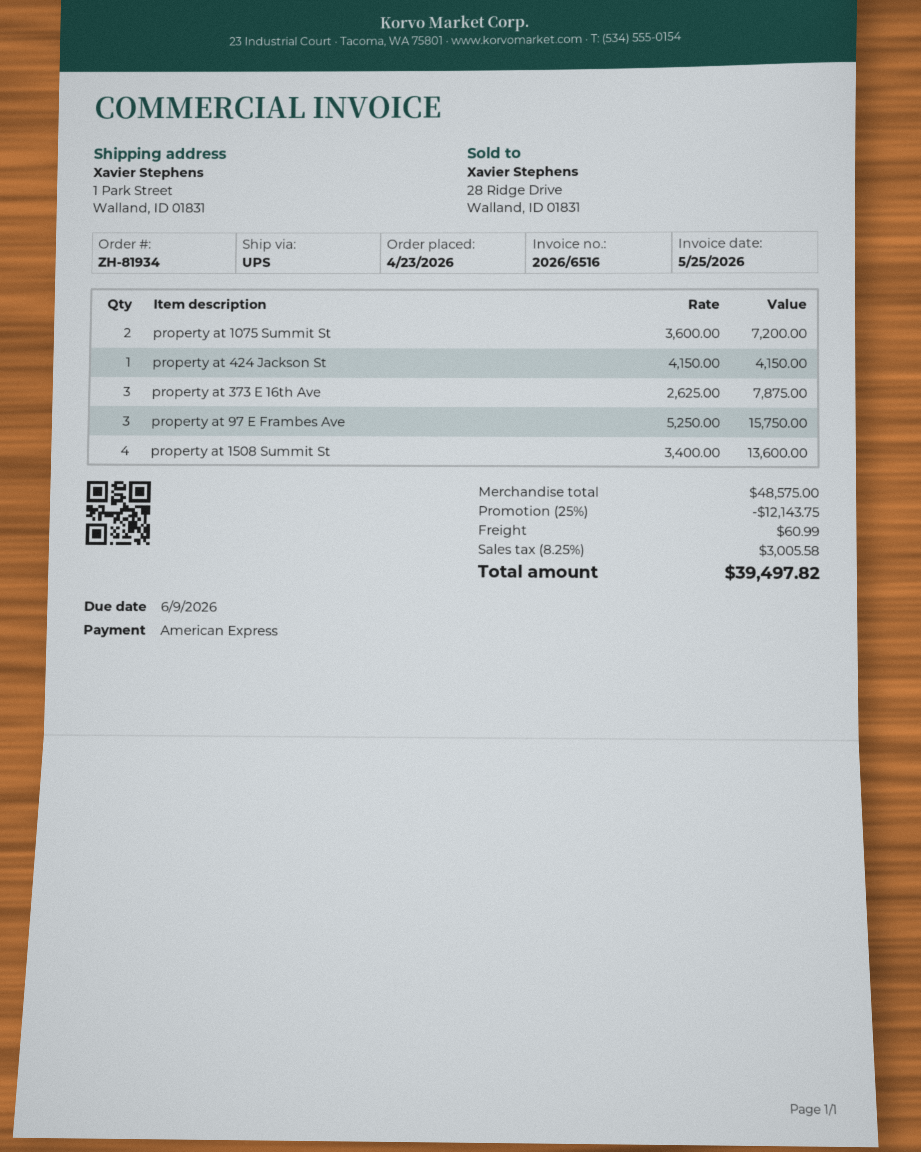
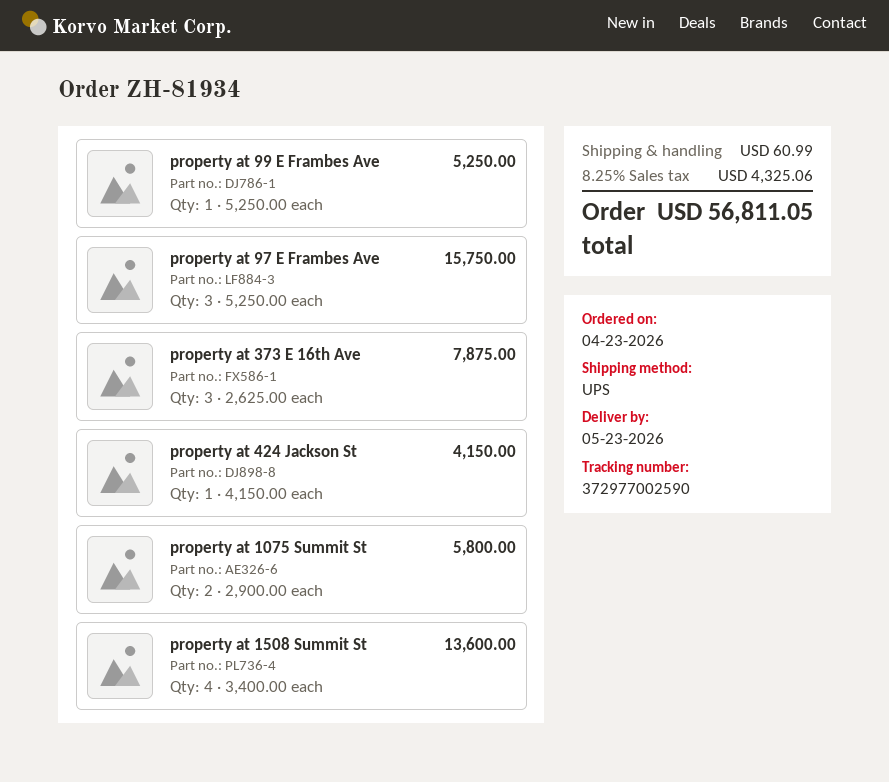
property at 1075 Summit St: 2 x 3600.00 = 7200.00 -> 2 x 2900.00 = 5800.00
property at 99 E Frambes Ave: none -> 1 x 5250.00 = 5250.00
discount: 25% = 12143.75 -> none
tax: 8.25% = 3005.58 -> 8.25% = 4325.06
total: 39497.82 -> 56811.05

